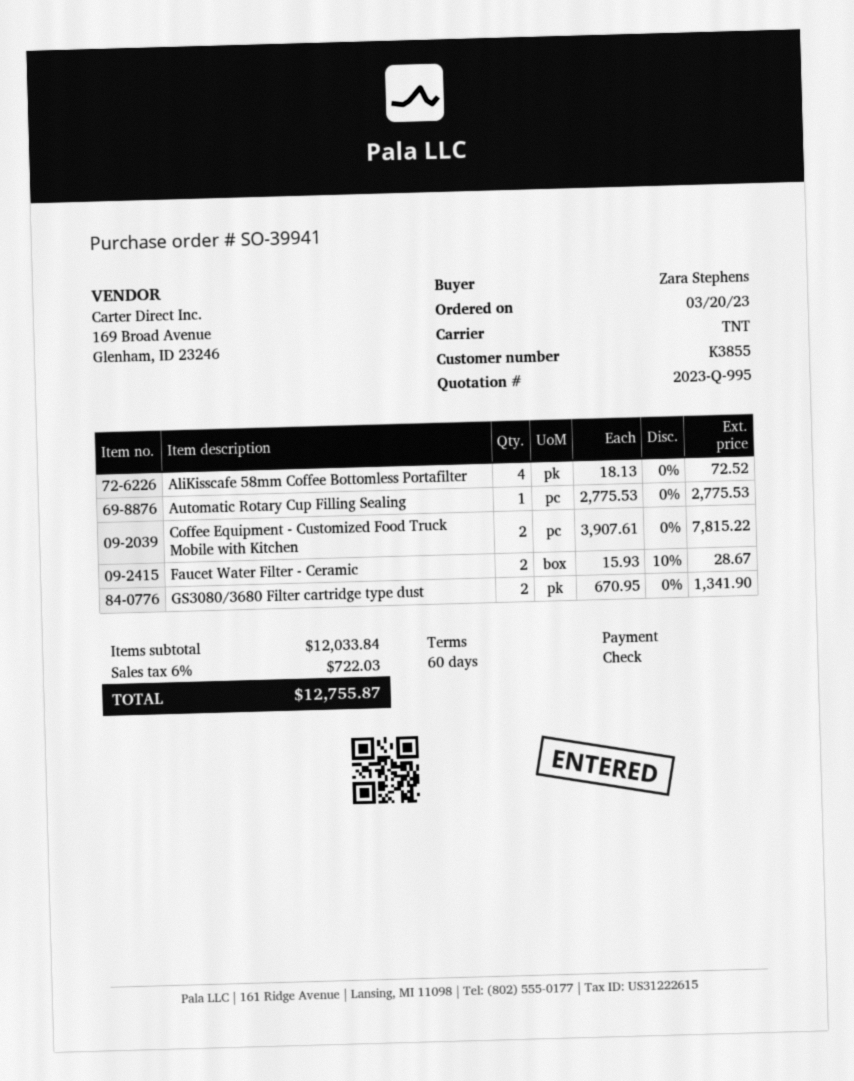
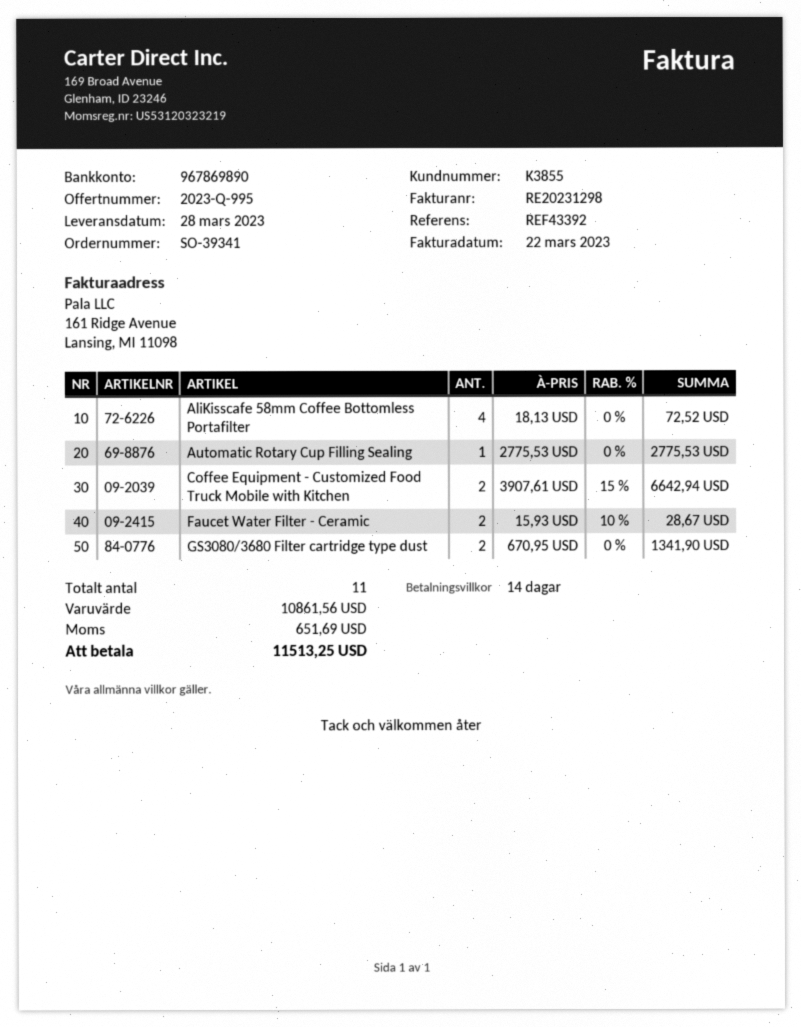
order number: SO-39941 -> SO-39341
payment terms: 60 days -> 14 days
Coffee Equipment - Customized Food Truck Mobile with Kitchen: 2 x 3907.61 = 7815.22 -> 2 x 3907.61 - 15% = 6642.94
subtotal: 12033.84 -> 10861.56
tax: 722.03 -> 651.69
total: 12755.87 -> 11513.25

